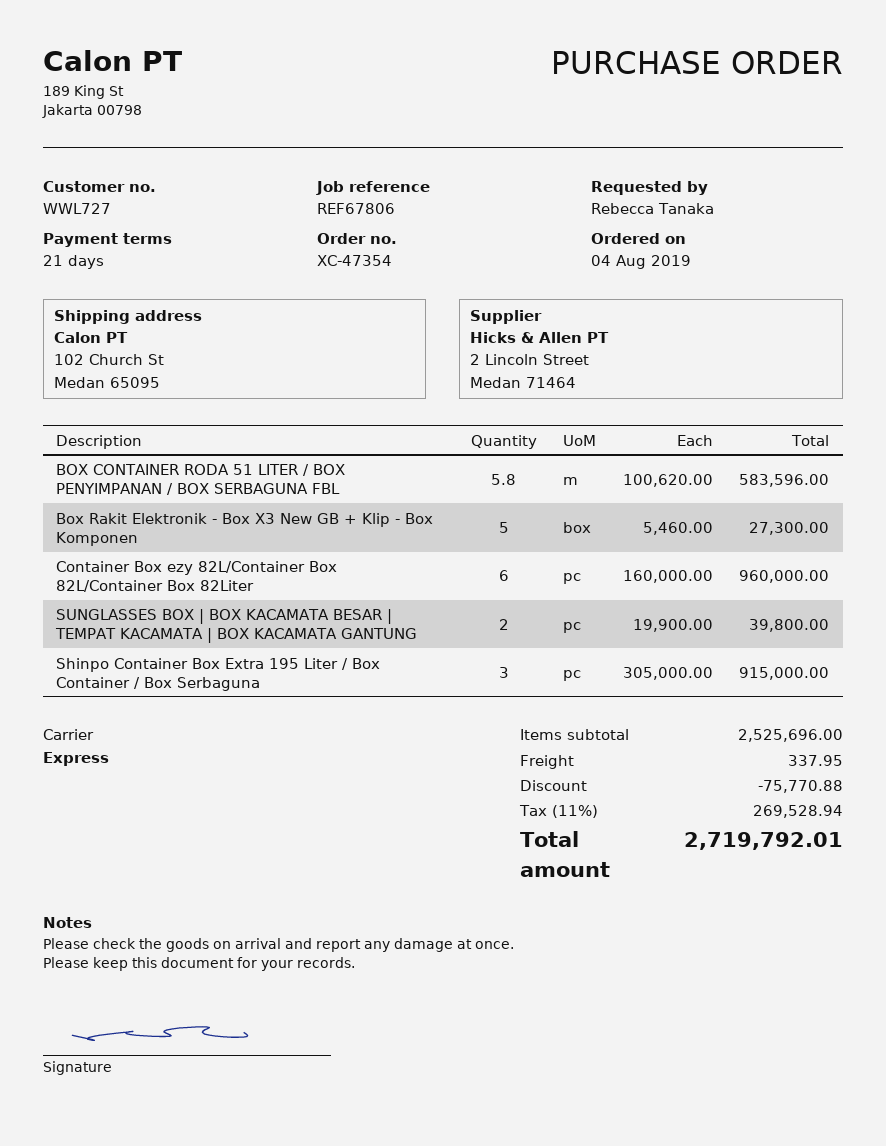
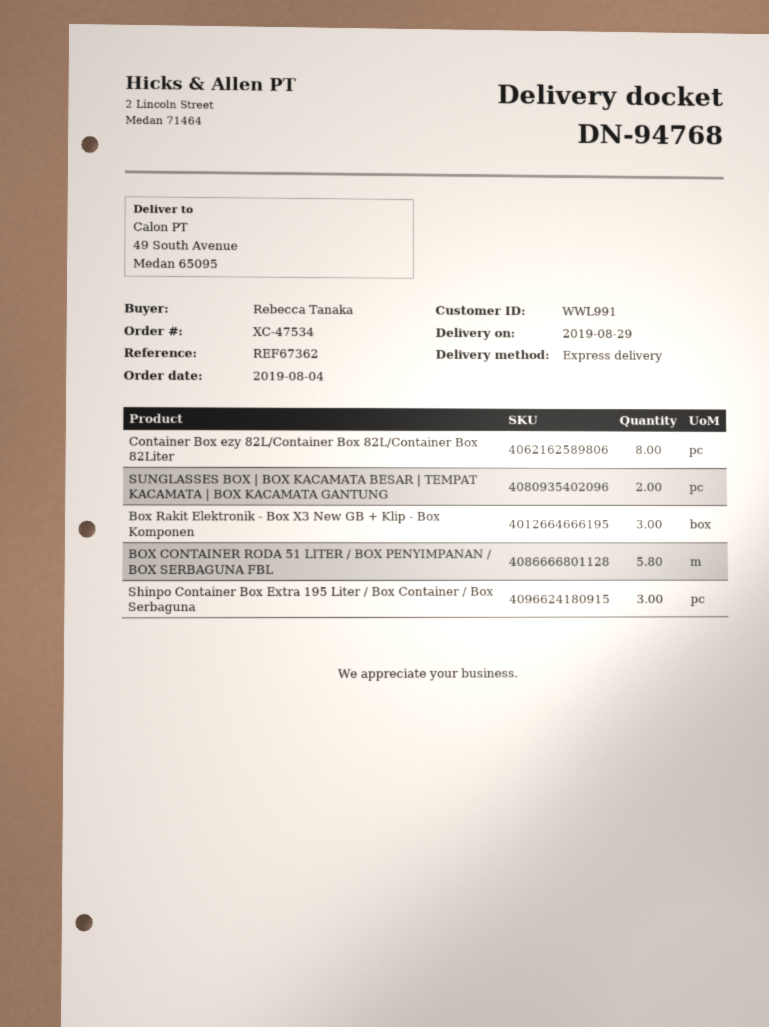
order number: XC-47354 -> XC-47534
customer number: WWL727 -> WWL991
reference: REF67806 -> REF67362
ship to: 102 Church St, Medan 65095 -> 49 South Avenue, Medan 65095
Box Rakit Elektronik - Box X3 New GB + Klip - Box Komponen: 5 -> 3
Container Box ezy 82L/Container Box 82L/Container Box 82Liter: 6 -> 8

